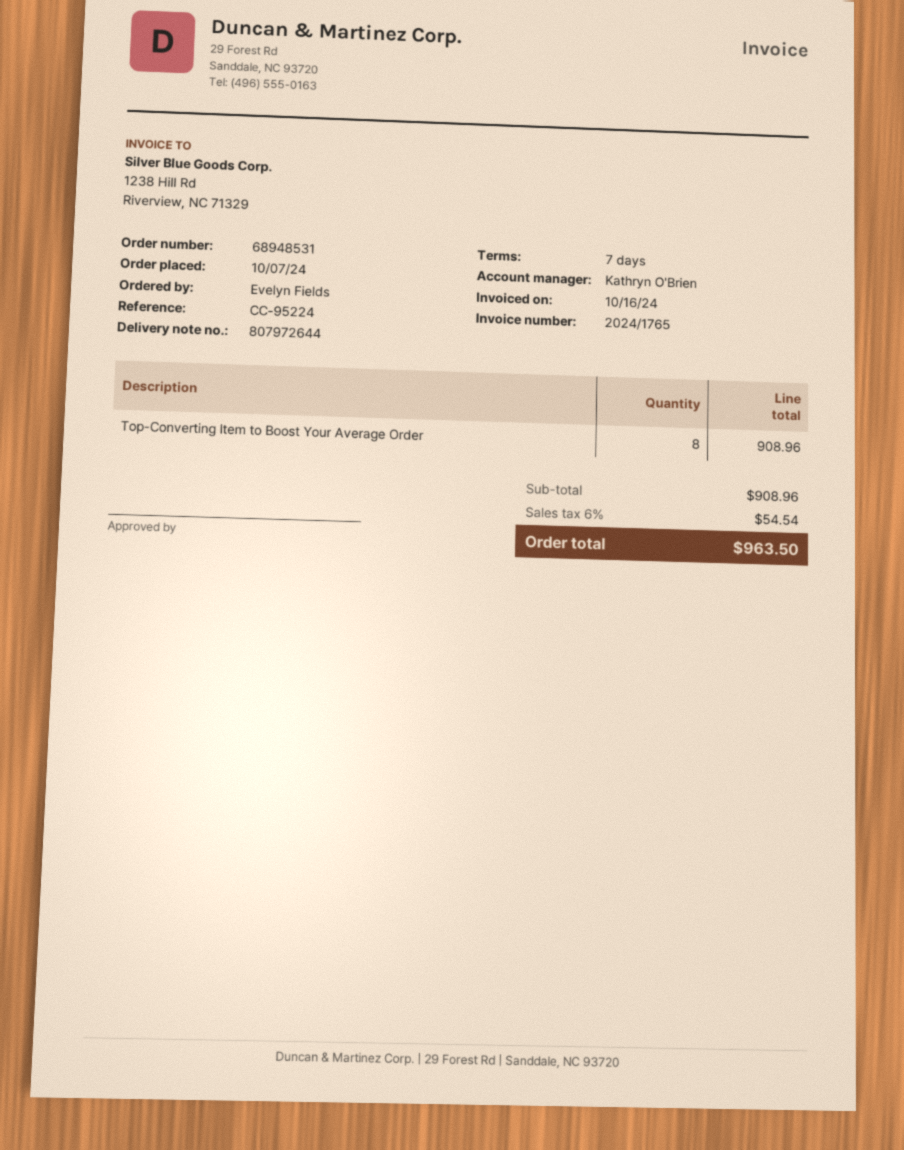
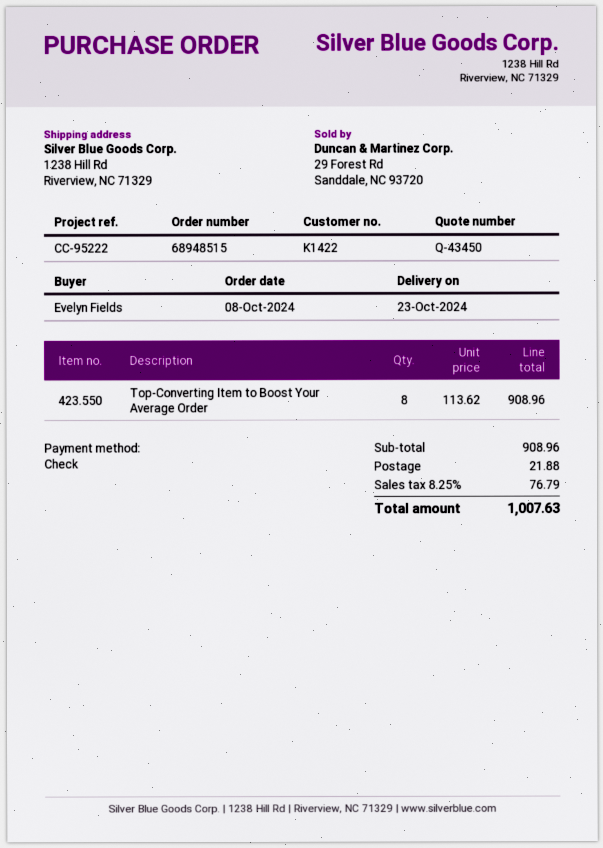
order number: 68948531 -> 68948515
order date: 2024-10-07 -> 2024-10-08
reference: CC-95224 -> CC-95222
shipping: none -> 21.88
tax: 6% = 54.54 -> 8.25% = 76.79
total: 963.50 -> 1007.63

